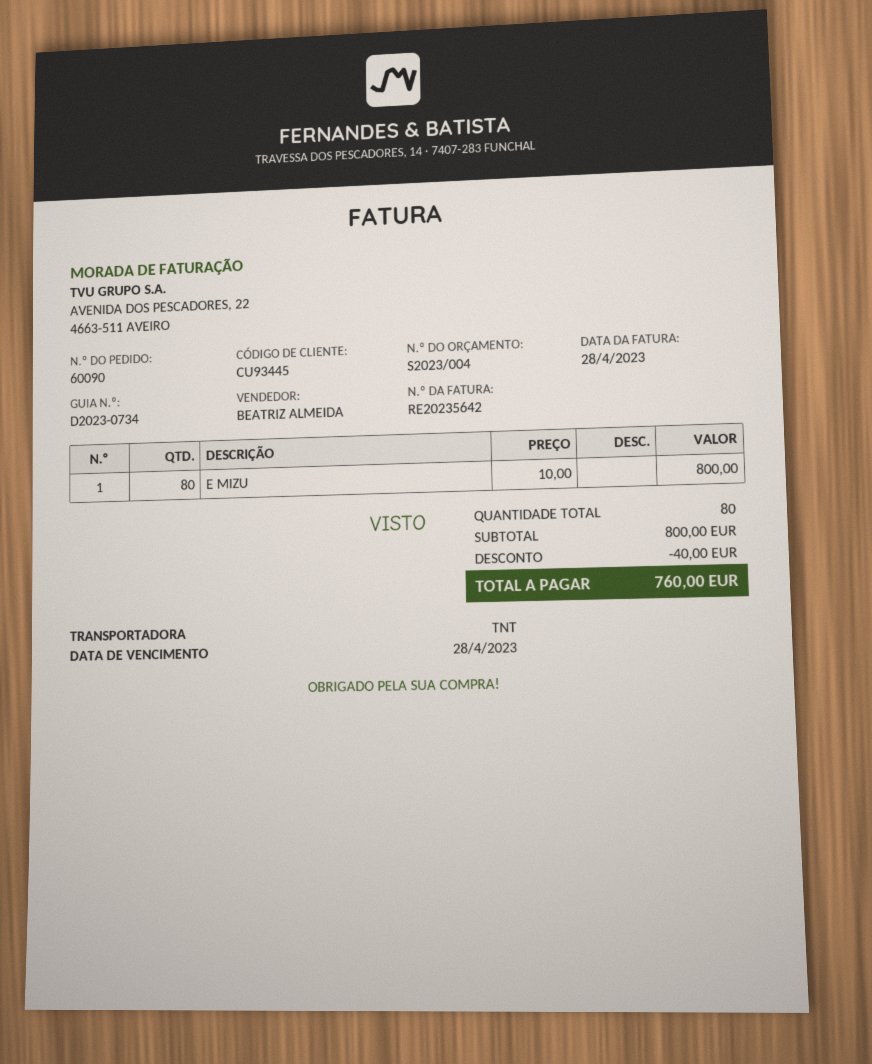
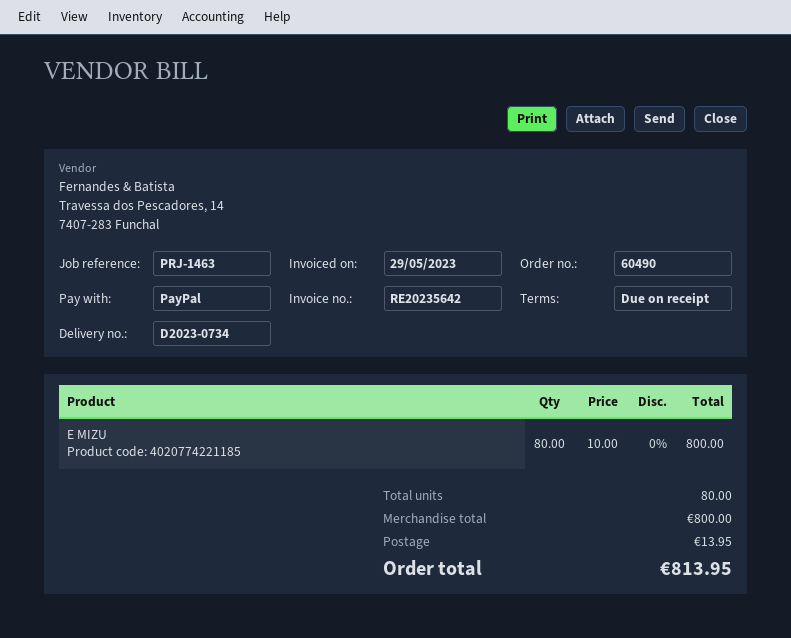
order number: 60090 -> 60490
invoice date: 2023-04-28 -> 2023-05-29
discount: 40.00 -> none
shipping: none -> 13.95
total: 760.00 -> 813.95

